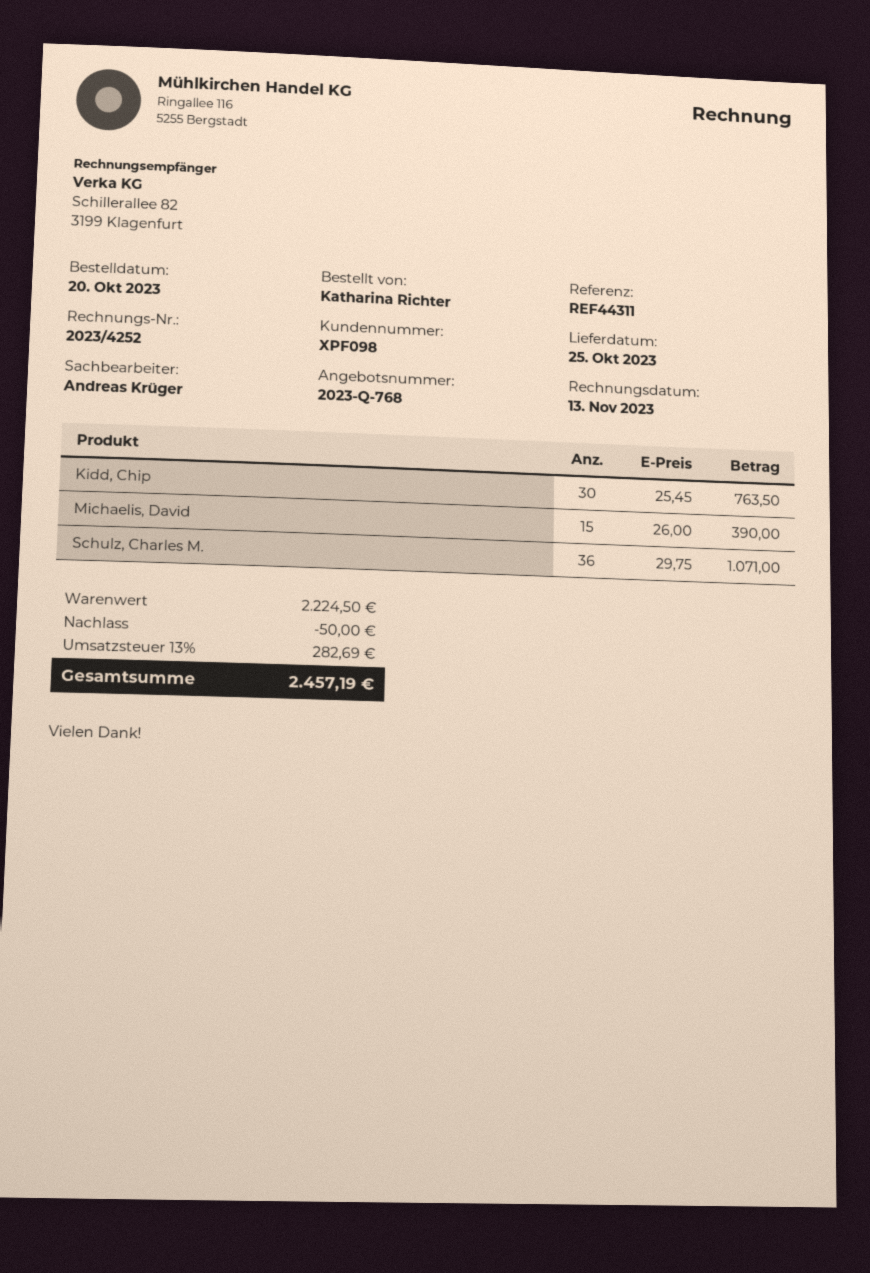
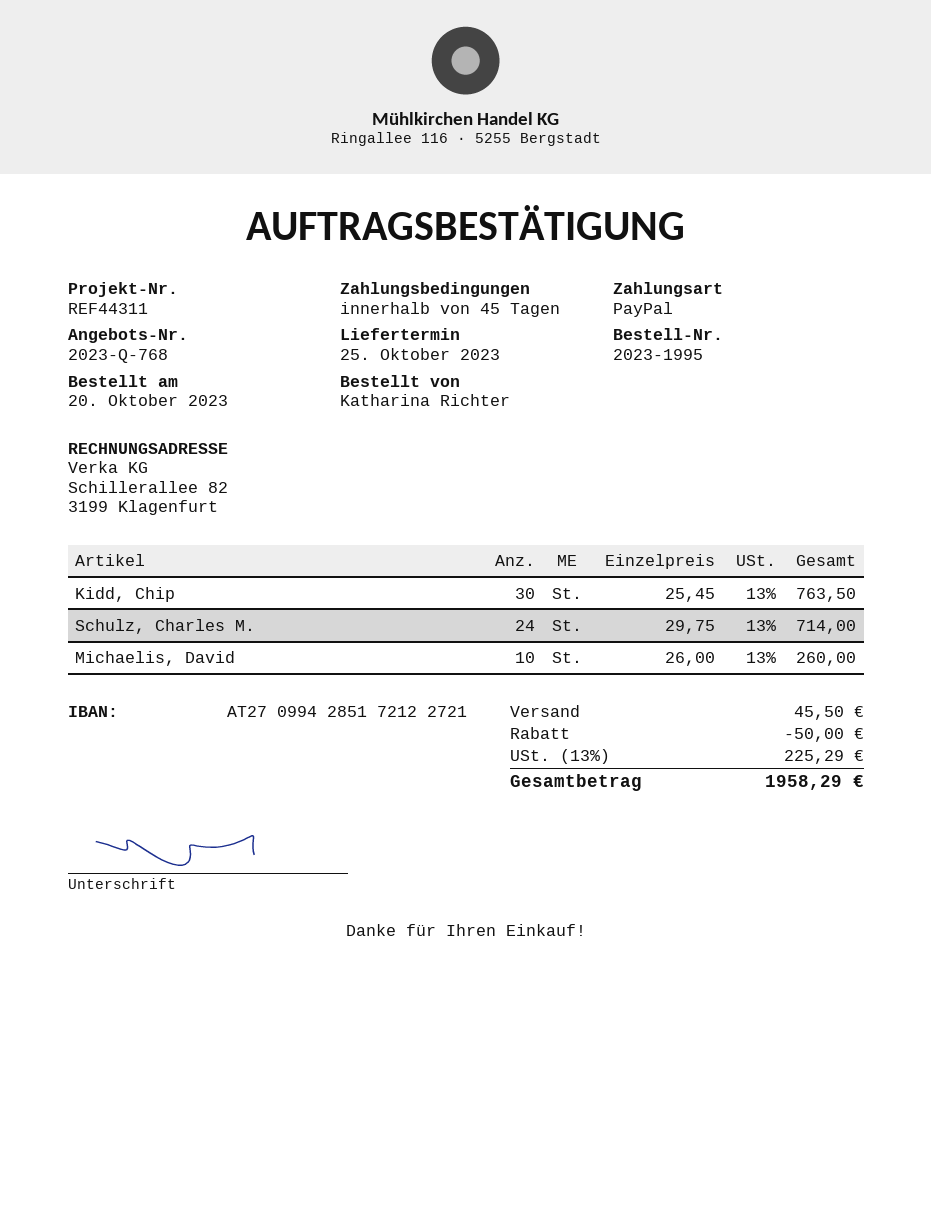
Michaelis, David: 15 x 26.00 = 390.00 -> 10 x 26.00 = 260.00
Schulz, Charles M.: 36 x 29.75 = 1071.00 -> 24 x 29.75 = 714.00
shipping: none -> 45.50
tax: 13% = 282.69 -> 13% = 225.29
total: 2457.19 -> 1958.29

